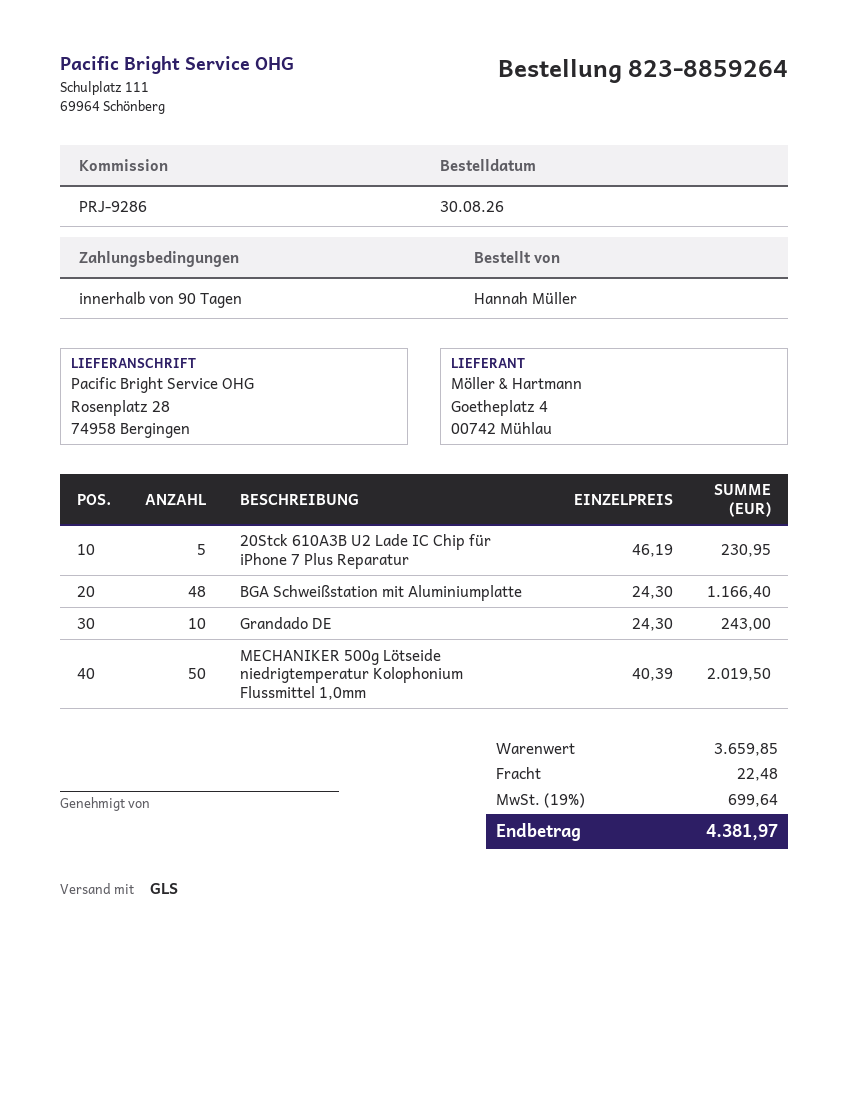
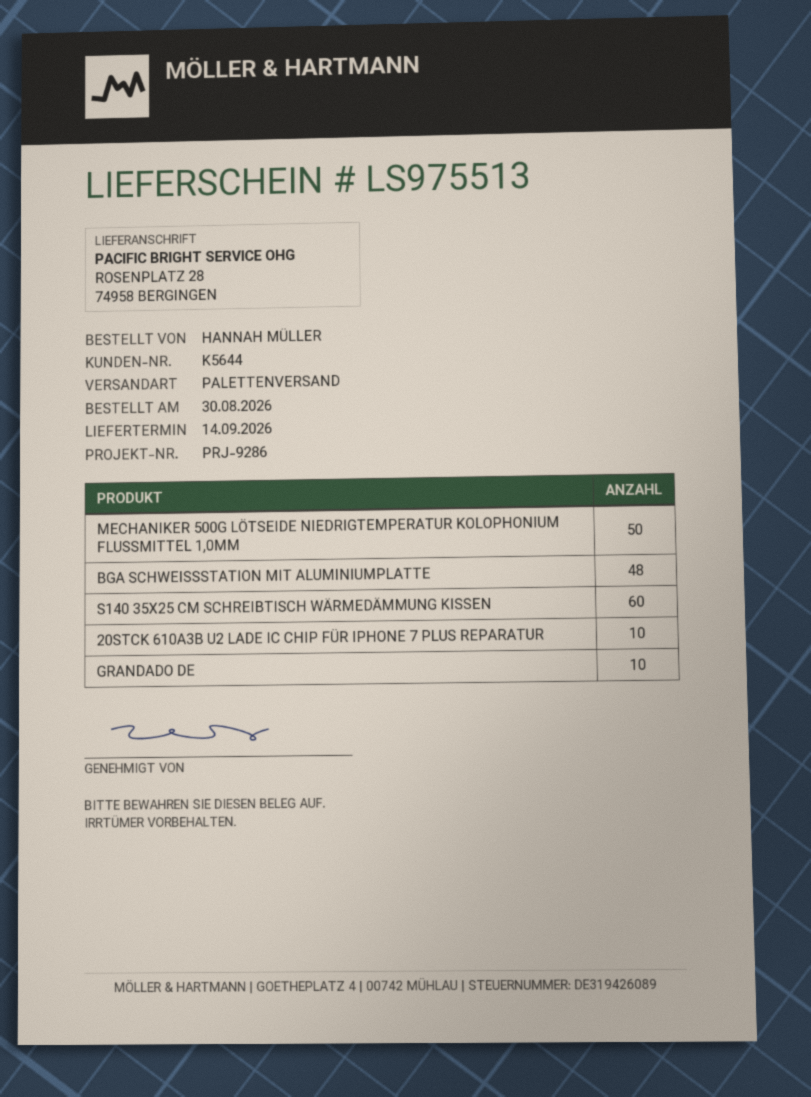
shipping method: GLS -> pallet freight
20Stck 610A3B U2 Lade IC Chip für iPhone 7 Plus Reparatur: 5 -> 10
S140 35X25 CM SCHREIBTISCH WÄRMEDÄMMUNG KISSEN: none -> 60

